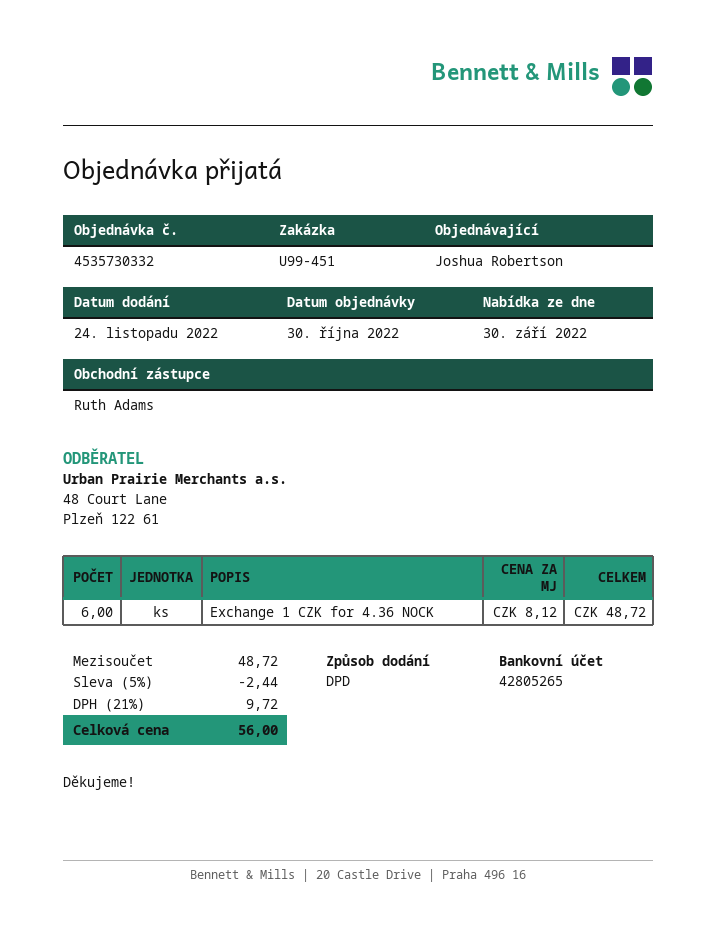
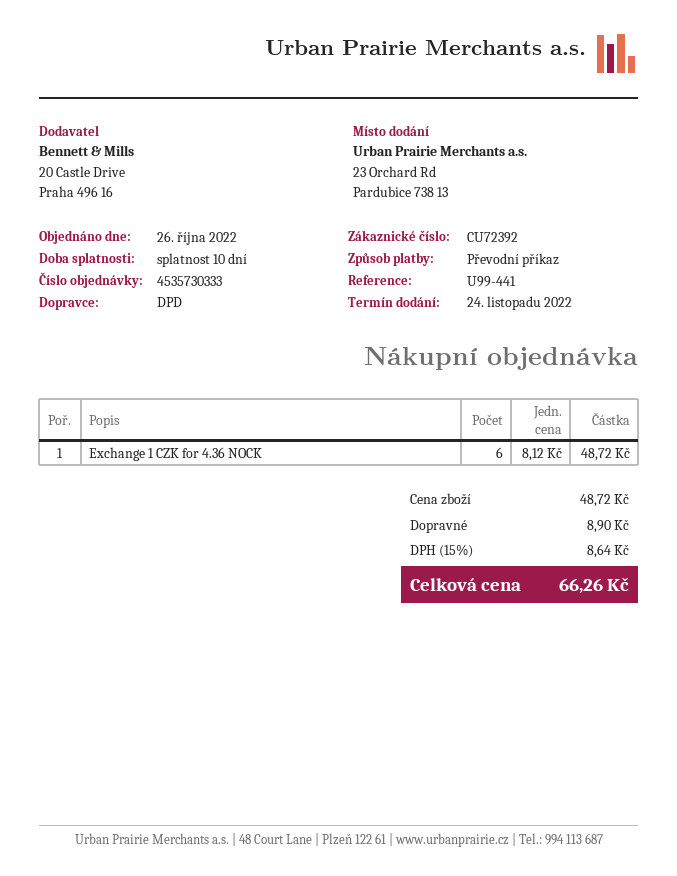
order number: 4535730332 -> 4535730333
order date: 2022-10-30 -> 2022-10-26
reference: U99-451 -> U99-441
discount: 5% = 2.44 -> none
shipping: none -> 8.90
tax: 21% = 9.72 -> 15% = 8.64
total: 56.00 -> 66.26

